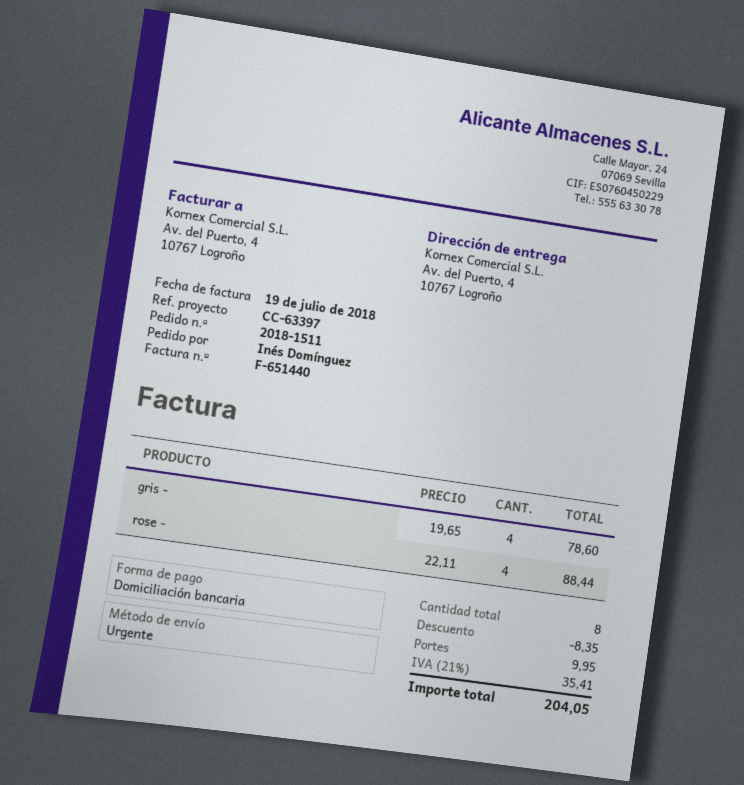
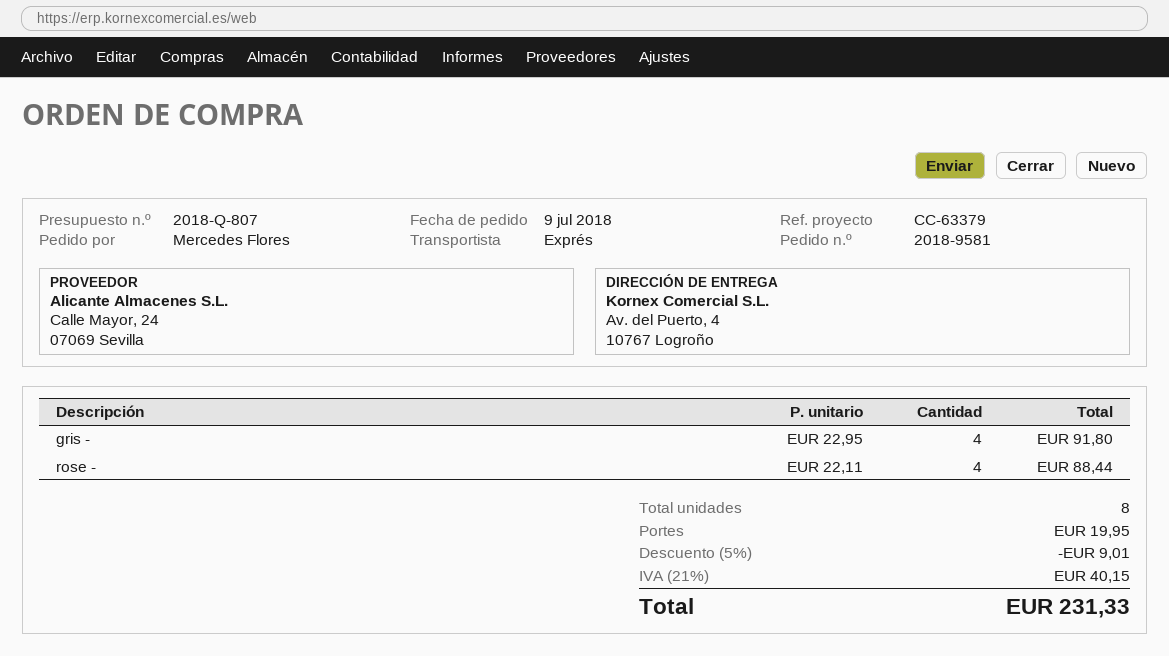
order number: 2018-1511 -> 2018-9581
reference: CC-63397 -> CC-63379
ordered by: Inés Domínguez -> Mercedes Flores
gris -: 4 x 19.65 = 78.60 -> 4 x 22.95 = 91.80
discount: 8.35 -> 9.01
shipping: 9.95 -> 19.95
tax: 21% = 35.41 -> 21% = 40.15
total: 204.05 -> 231.33

